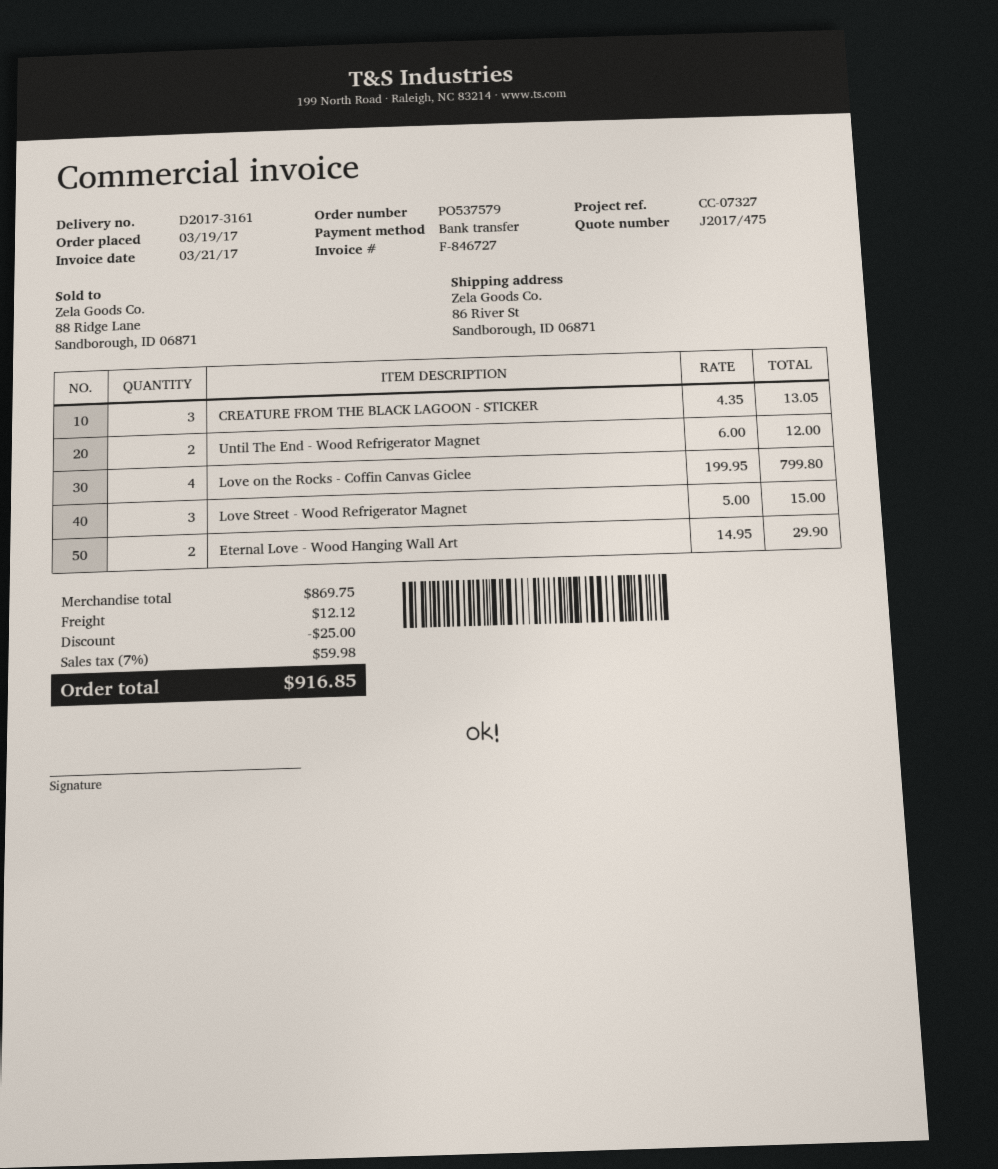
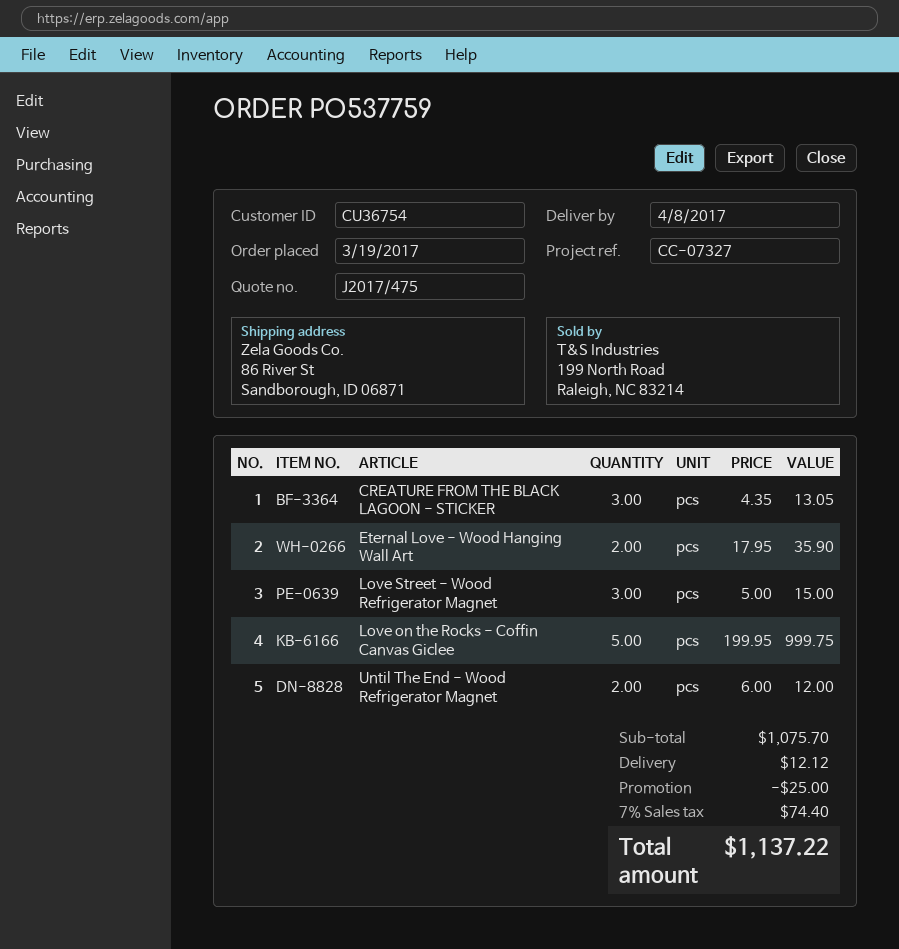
order number: PO537579 -> PO537759
Love on the Rocks - Coffin Canvas Giclee: 4 x 199.95 = 799.80 -> 5 x 199.95 = 999.75
Eternal Love - Wood Hanging Wall Art: 2 x 14.95 = 29.90 -> 2 x 17.95 = 35.90
subtotal: 869.75 -> 1075.70
tax: 7% = 59.98 -> 7% = 74.40
total: 916.85 -> 1137.22

